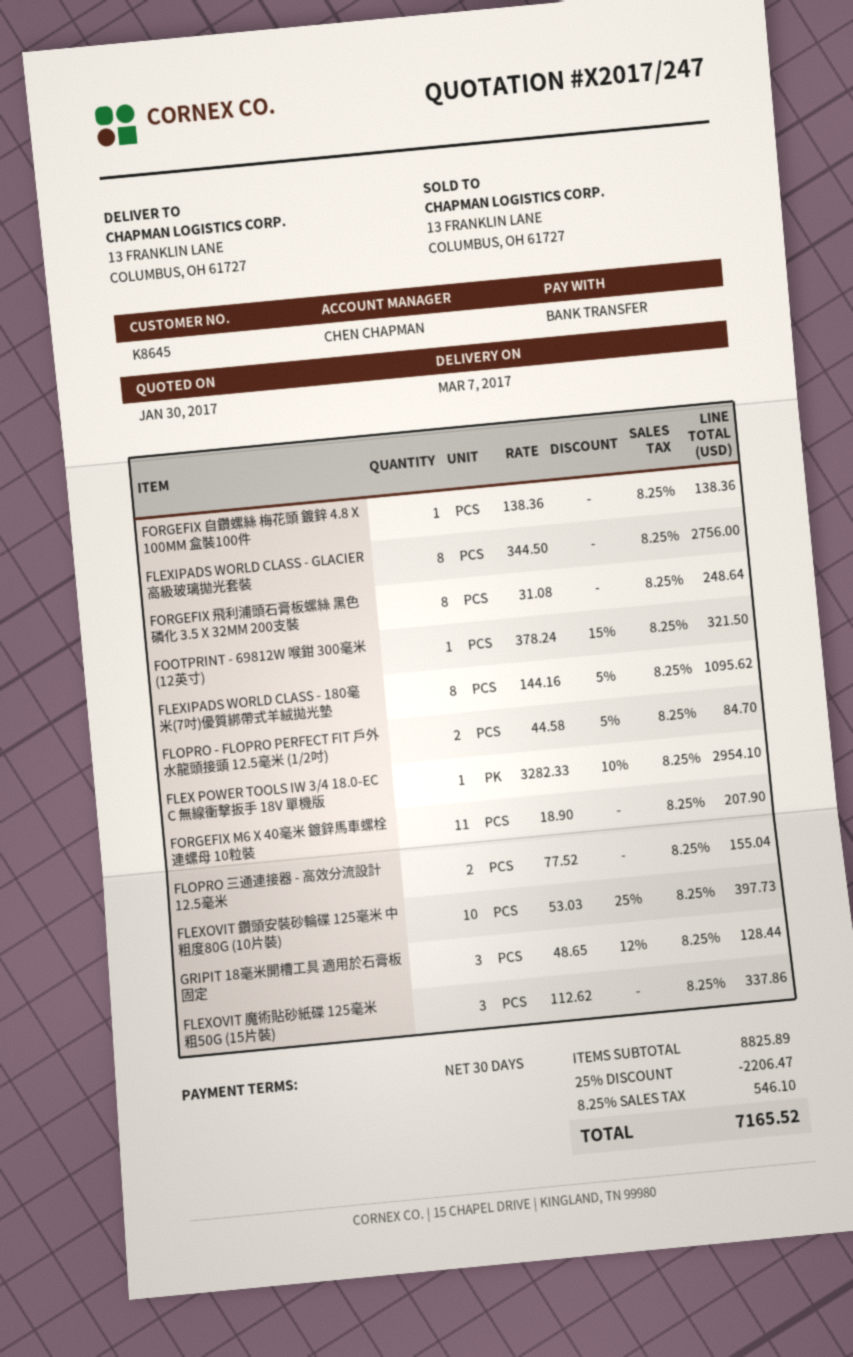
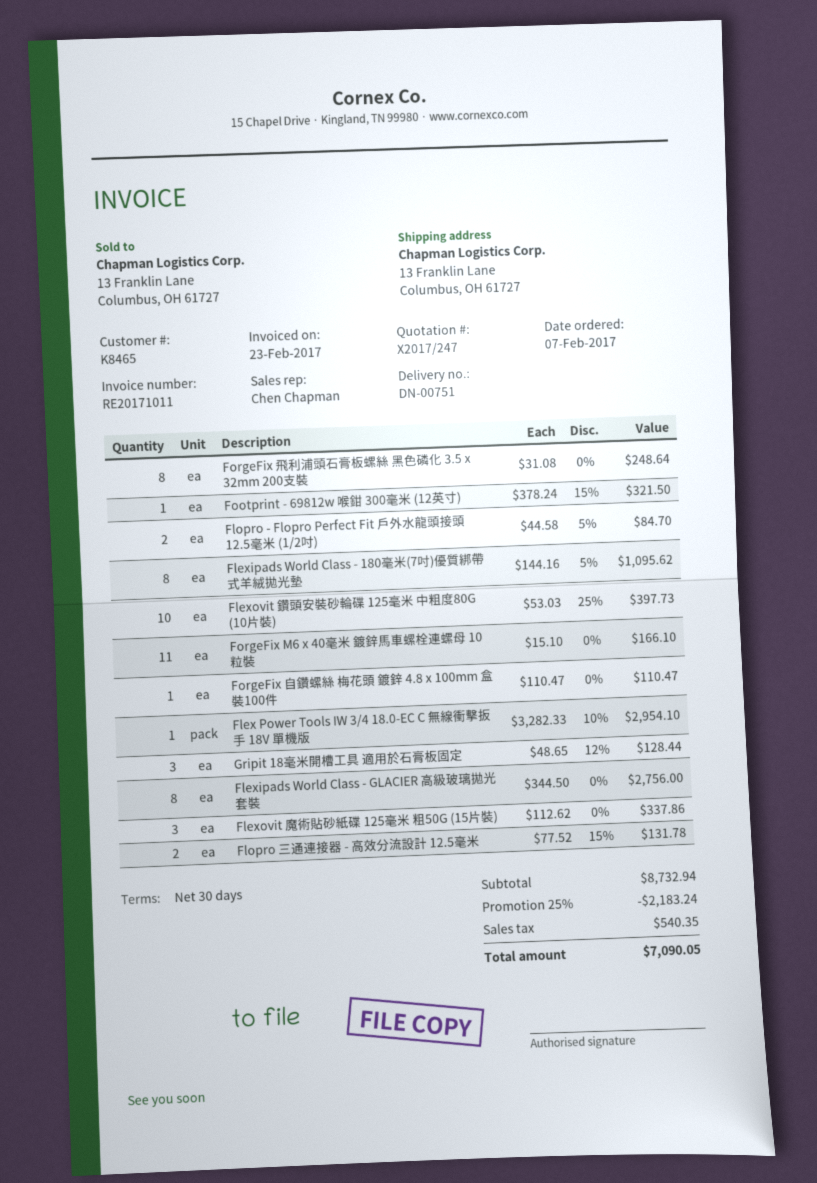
customer number: K8645 -> K8465
FORGEFIX 自鑽螺絲 梅花頭 鍍鋅 4.8 X 100MM 盒裝100件: 1 x 138.36 = 138.36 -> 1 x 110.47 = 110.47
FORGEFIX M6 X 40毫米 鍍鋅馬車螺栓連螺母 10粒裝: 11 x 18.90 = 207.90 -> 11 x 15.10 = 166.10
FLOPRO 三通連接器 - 高效分流設計 12.5毫米: 2 x 77.52 = 155.04 -> 2 x 77.52 - 15% = 131.78
subtotal: 8825.89 -> 8732.94
discount: 25% = 2206.47 -> 25% = 2183.24
tax: 546.10 -> 540.35
total: 7165.52 -> 7090.05

